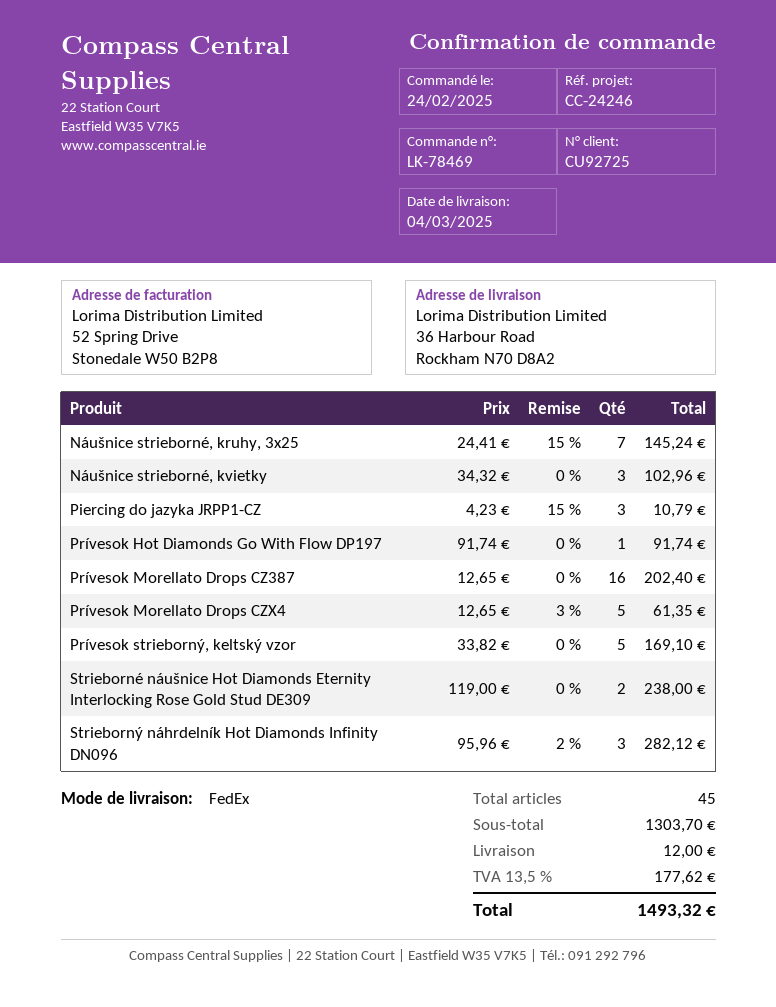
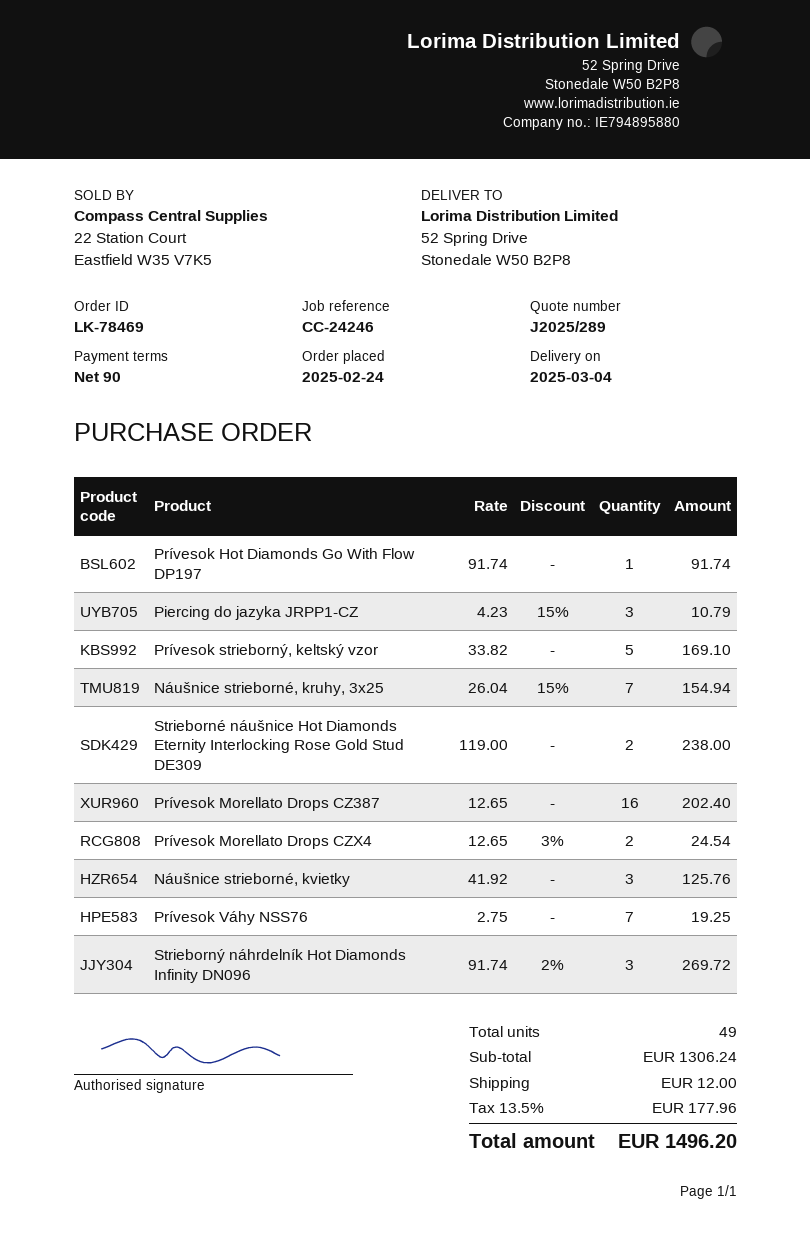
ship to: 36 Harbour Road, Rockham N70 D8A2 -> 52 Spring Drive, Stonedale W50 B2P8
Náušnice strieborné, kruhy, 3x25: 7 x 24.41 - 15% = 145.24 -> 7 x 26.04 - 15% = 154.94
Náušnice strieborné, kvietky: 3 x 34.32 = 102.96 -> 3 x 41.92 = 125.76
Prívesok Morellato Drops CZX4: 5 x 12.65 - 3% = 61.35 -> 2 x 12.65 - 3% = 24.54
Strieborný náhrdelník Hot Diamonds Infinity DN096: 3 x 95.96 - 2% = 282.12 -> 3 x 91.74 - 2% = 269.72
Prívesok Váhy NSS76: none -> 7 x 2.75 = 19.25
total quantity: 45 -> 49
subtotal: 1303.70 -> 1306.24
tax: 13.5% = 177.62 -> 13.5% = 177.96
total: 1493.32 -> 1496.20

